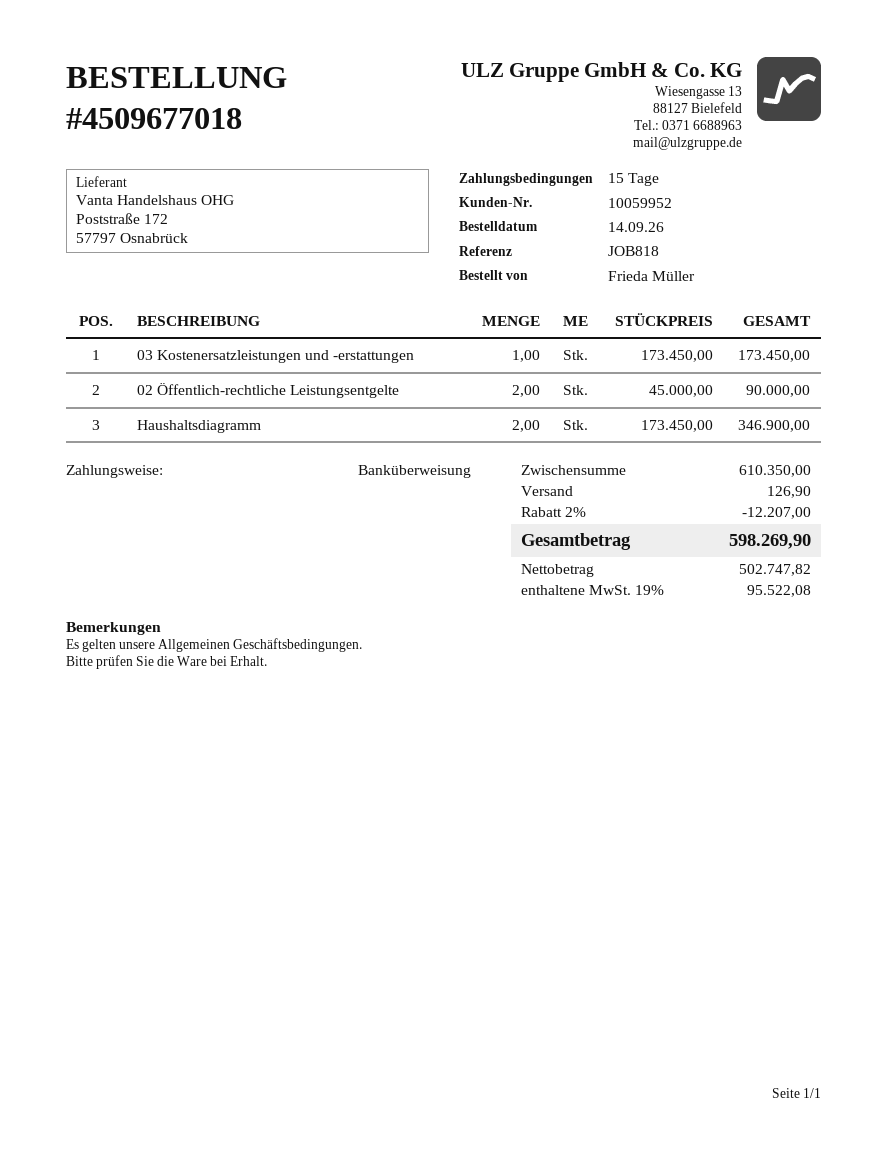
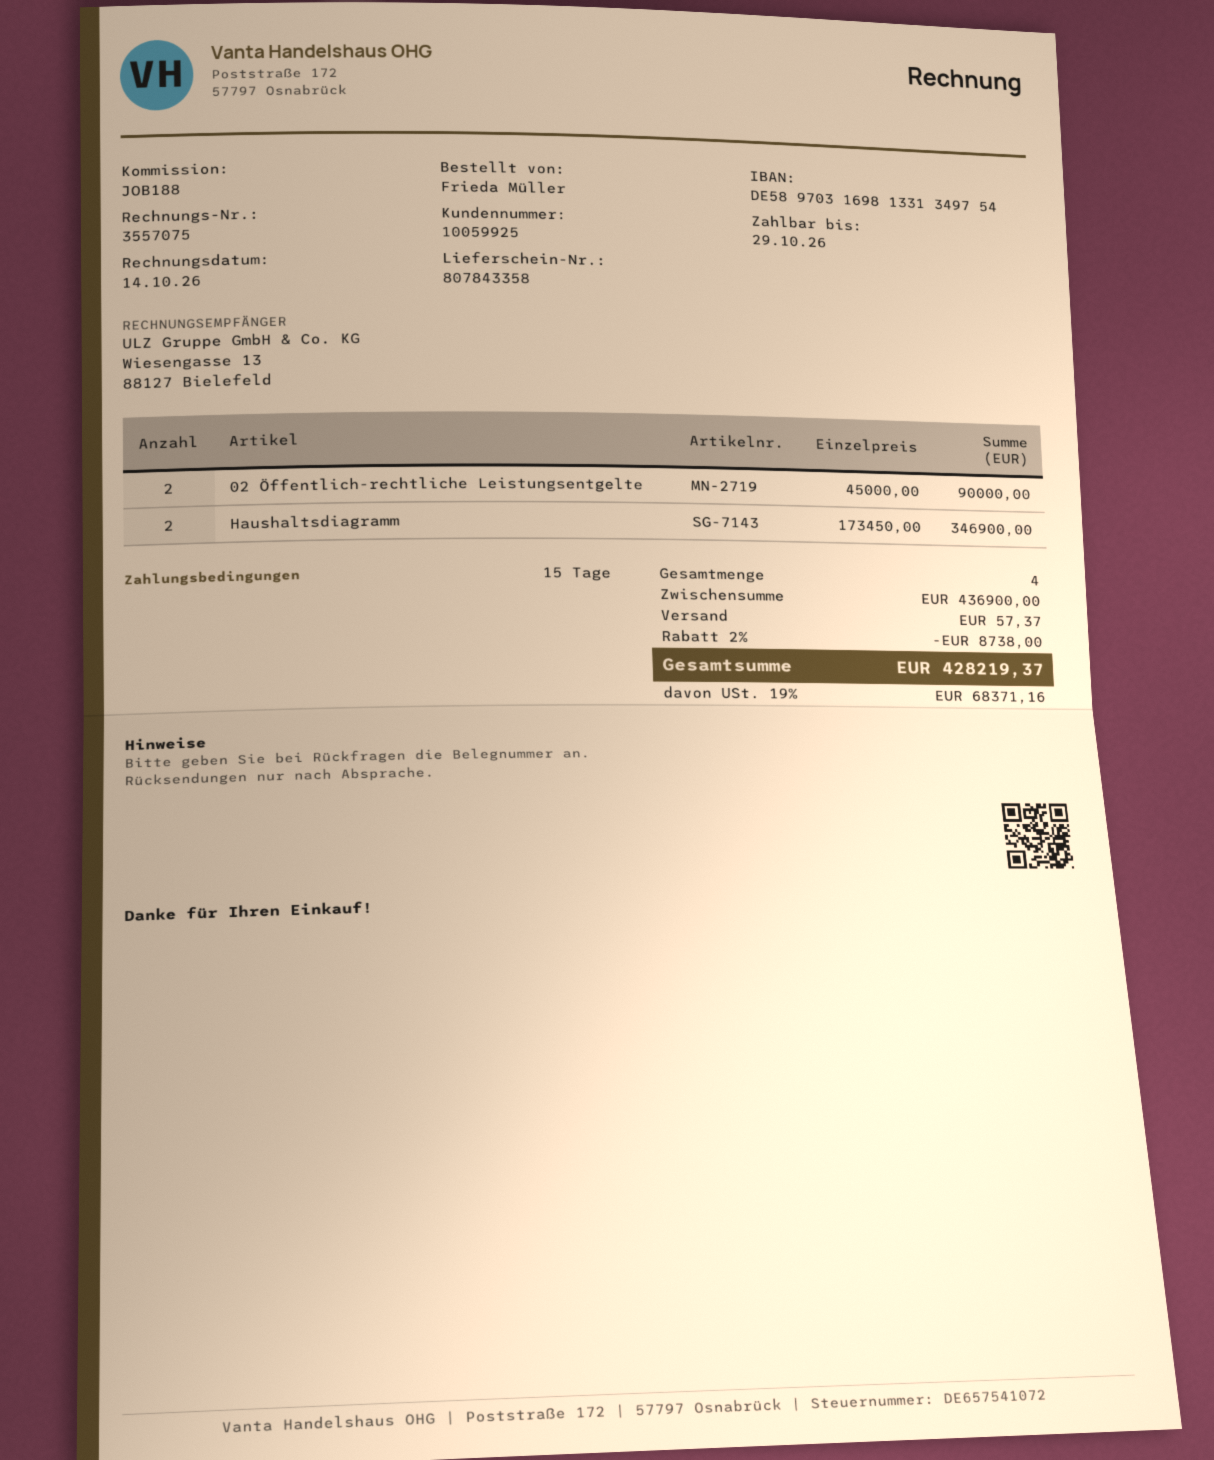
customer number: 10059952 -> 10059925
reference: JOB818 -> JOB188
03 Kostenersatzleistungen und -erstattungen: 1 x 173450.00 = 173450.00 -> none
subtotal: 610350.00 -> 436900.00
discount: 2% = 12207.00 -> 2% = 8738.00
shipping: 126.90 -> 57.37
tax: 19% = 95522.08 -> 19% = 68371.16
total: 598269.90 -> 428219.37

